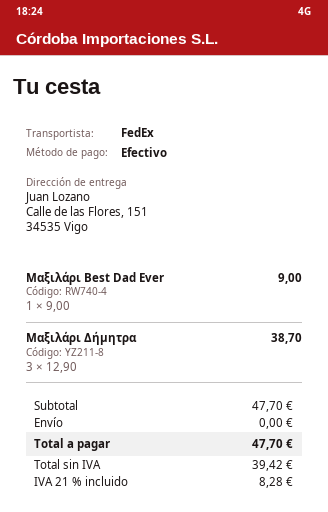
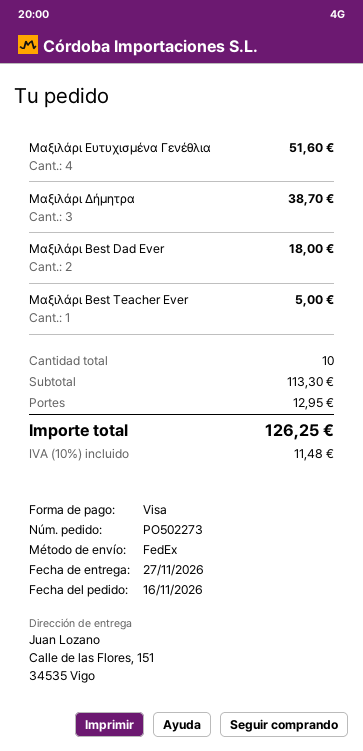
payment method: cash -> Visa
Μαξιλάρι Best Dad Ever: 1 for 9.00 -> 2 for 18.00
Μαξιλάρι Ευτυχισμένα Γενέθλια: none -> 4 for 51.60
Μαξιλάρι Best Teacher Ever: none -> 1 for 5.00
subtotal: 47.70 -> 113.30
shipping: 0.00 -> 12.95
tax: 21% = 8.28 -> 10% = 11.48
total: 47.70 -> 126.25

